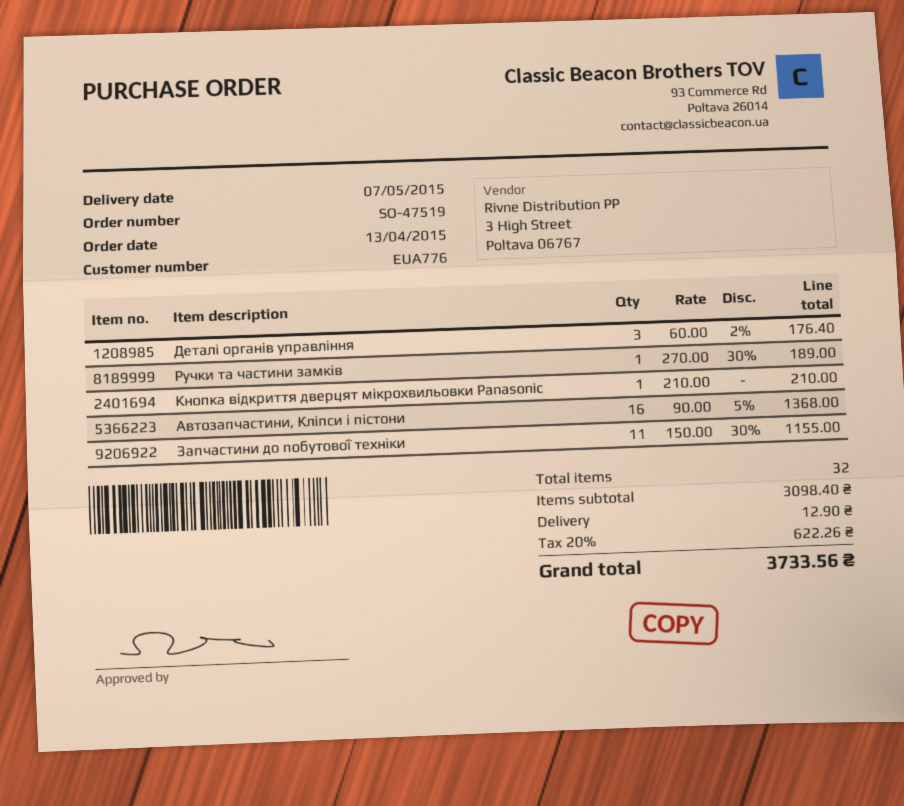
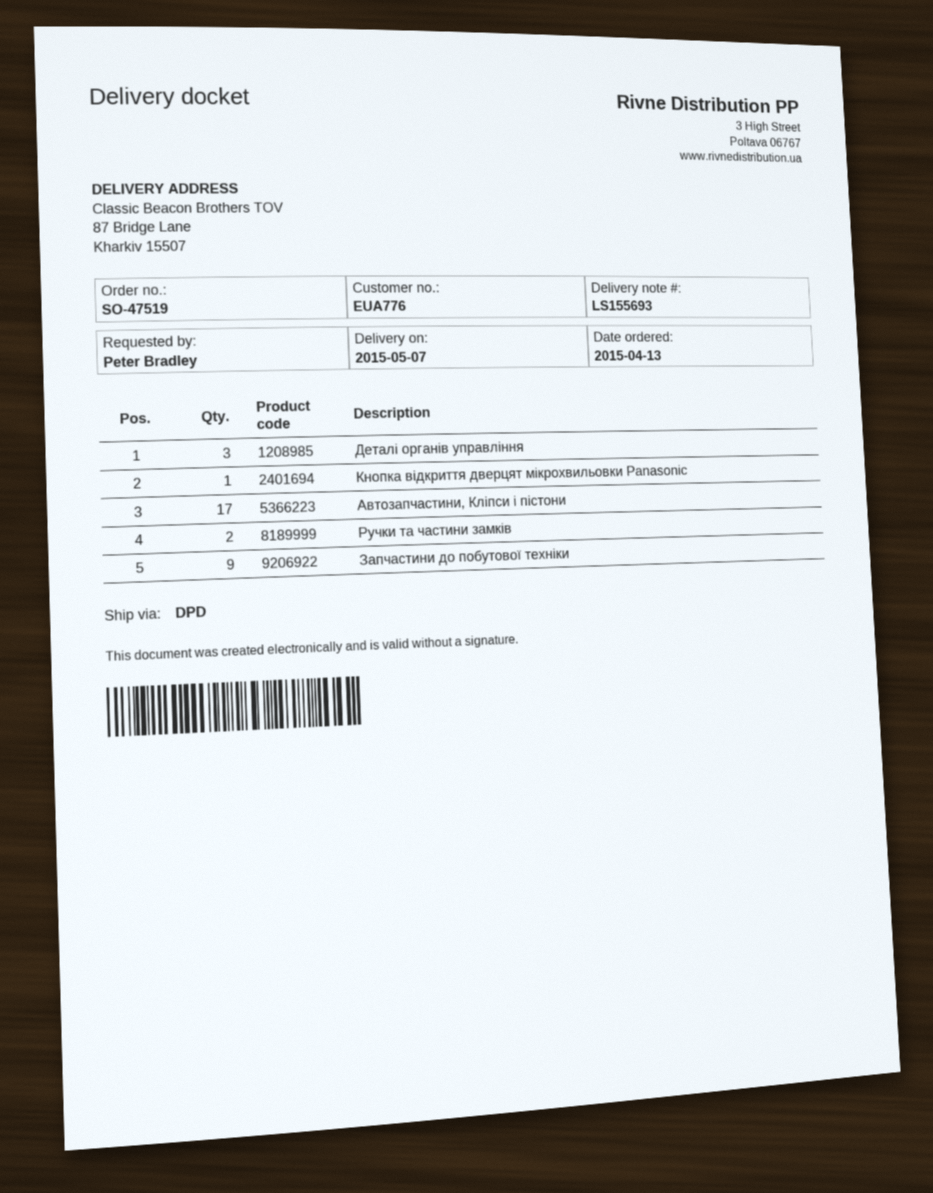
Ручки та частини замків: 1 -> 2
Автозапчастини, Кліпси і пістони: 16 -> 17
Запчастини до побутової техніки: 11 -> 9

